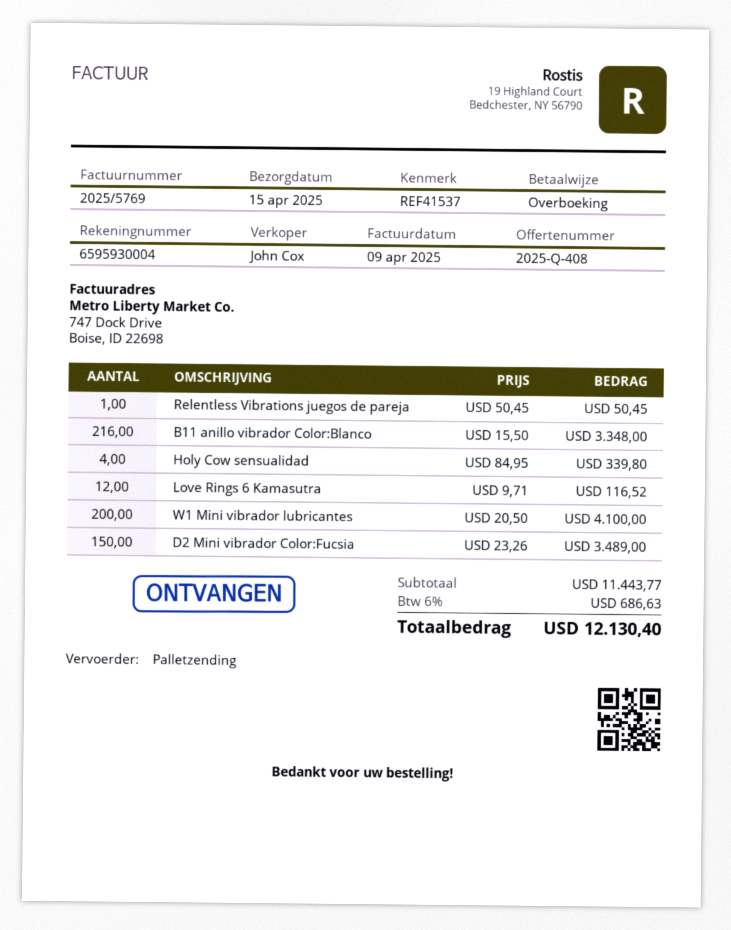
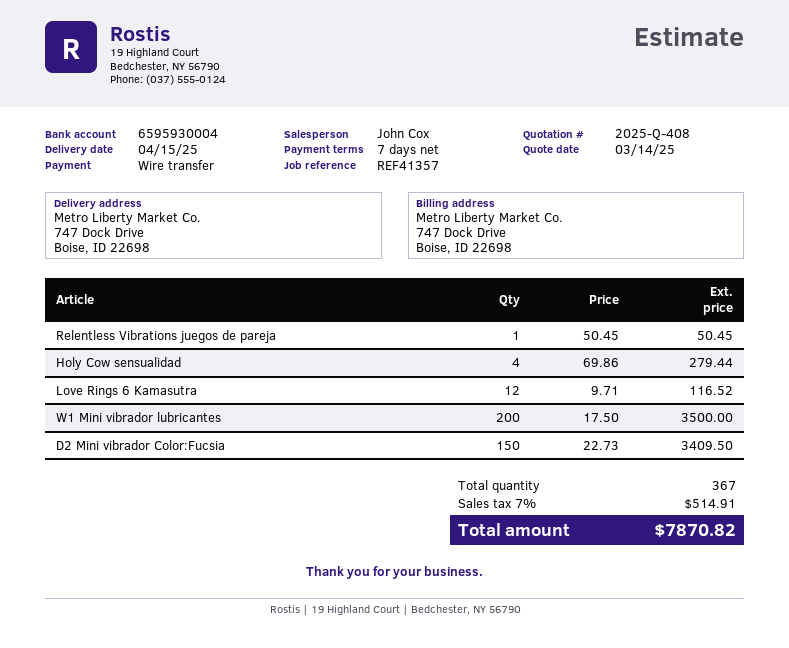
reference: REF41537 -> REF41357
B11 anillo vibrador Color:Blanco: 216 x 15.50 = 3348.00 -> none
Holy Cow sensualidad: 4 x 84.95 = 339.80 -> 4 x 69.86 = 279.44
W1 Mini vibrador lubricantes: 200 x 20.50 = 4100.00 -> 200 x 17.50 = 3500.00
D2 Mini vibrador Color:Fucsia: 150 x 23.26 = 3489.00 -> 150 x 22.73 = 3409.50
tax: 6% = 686.63 -> 7% = 514.91
total: 12130.40 -> 7870.82

